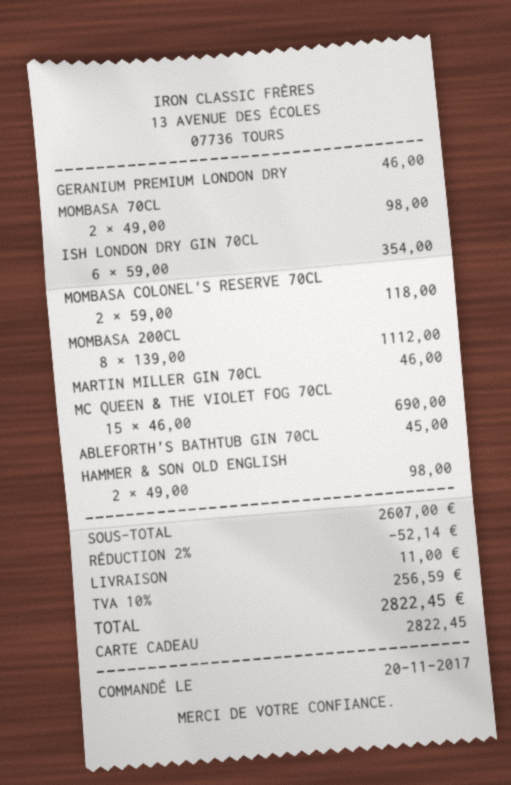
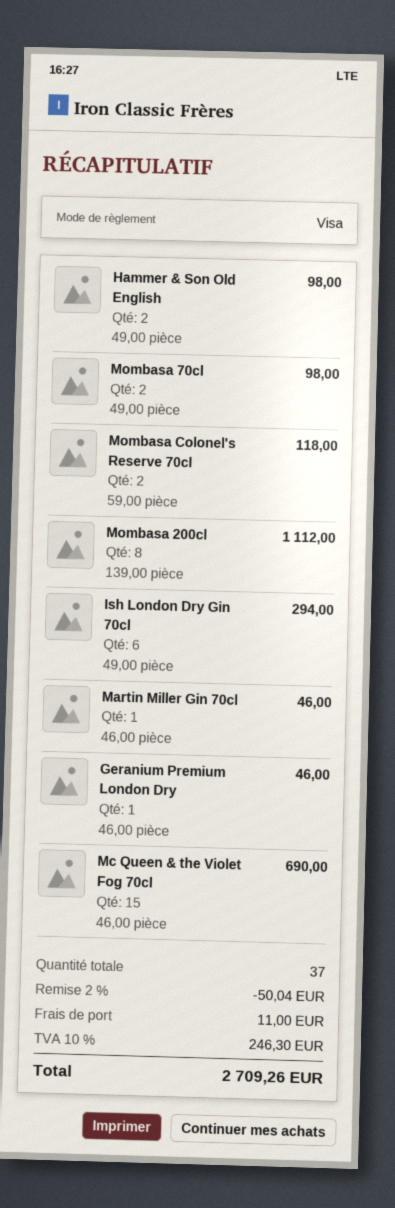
payment method: gift card -> Visa
ISH LONDON DRY GIN 70CL: 6 x 59.00 = 354.00 -> 6 x 49.00 = 294.00
ABLEFORTH'S BATHTUB GIN 70CL: 1 x 45.00 = 45.00 -> none
discount: 2% = 52.14 -> 2% = 50.04
tax: 10% = 256.59 -> 10% = 246.30
total: 2822.45 -> 2709.26

